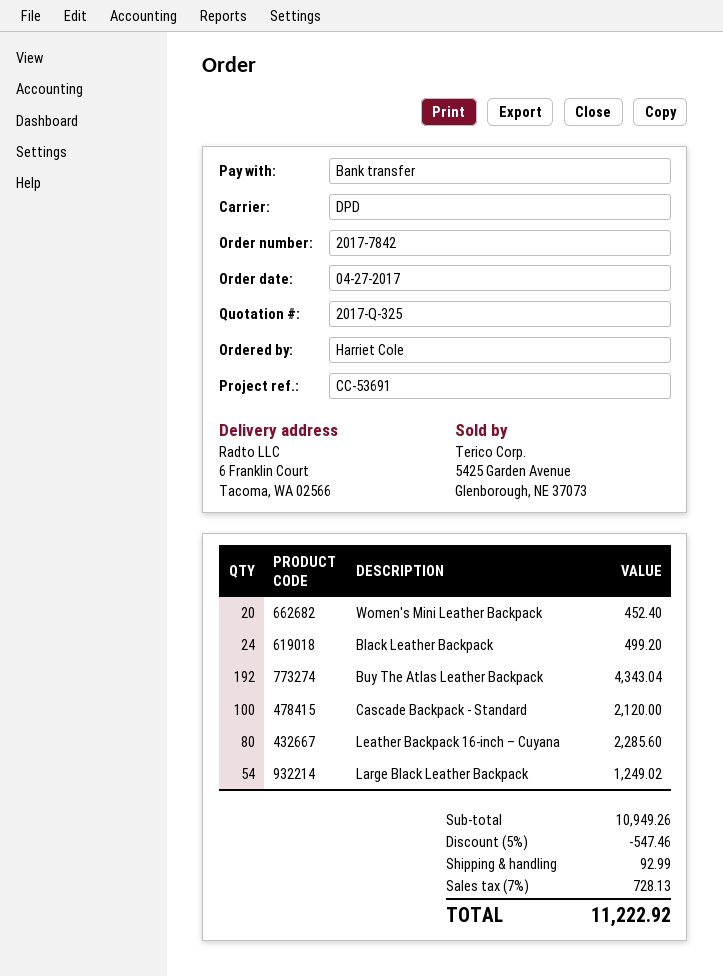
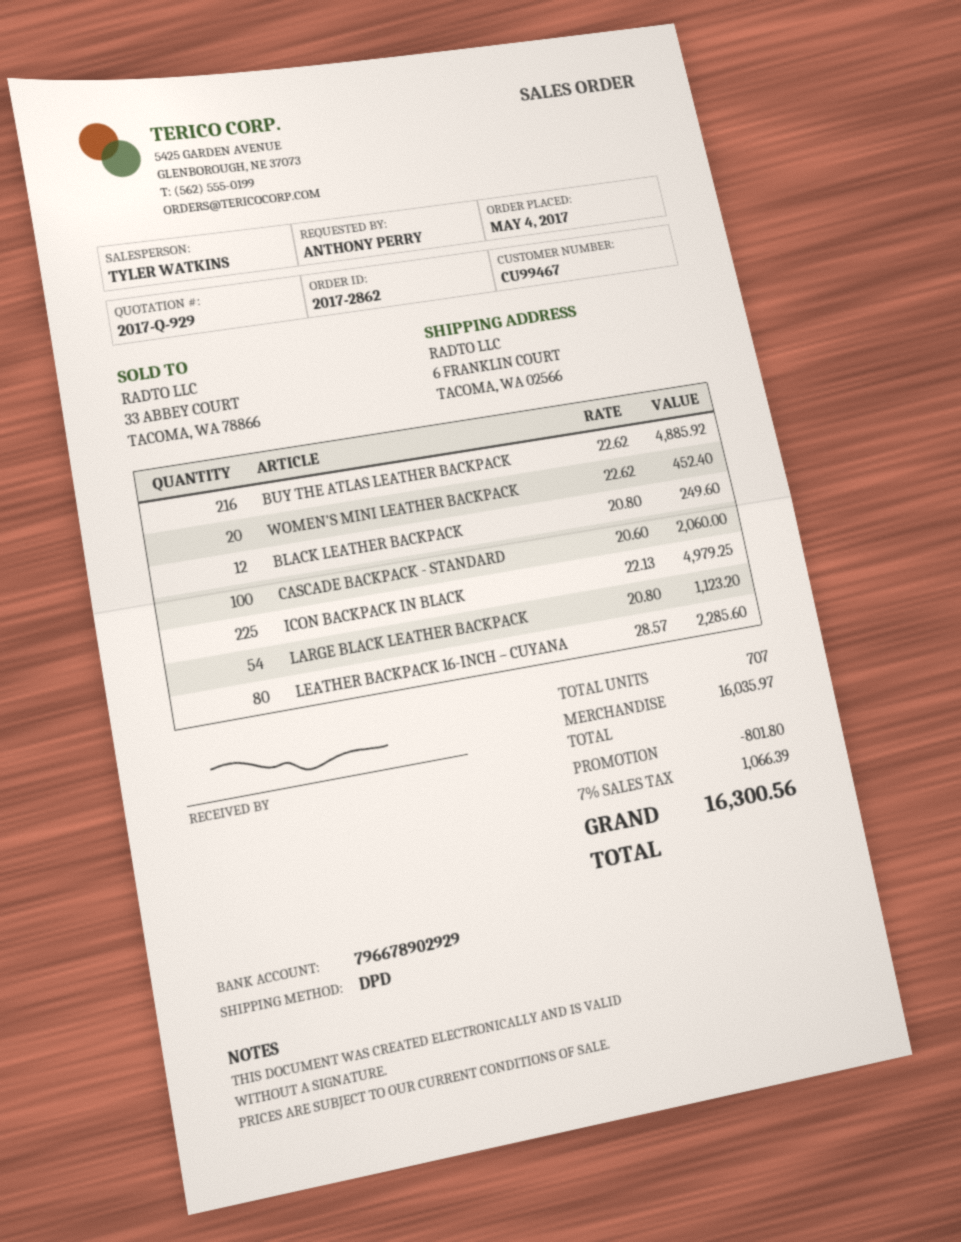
quote number: 2017-Q-325 -> 2017-Q-929
order number: 2017-7842 -> 2017-2862
order date: 2017-04-27 -> 2017-05-04
ordered by: Harriet Cole -> ANTHONY PERRY
Black Leather Backpack: 24 for 499.20 -> 12 for 249.60
Buy The Atlas Leather Backpack: 192 for 4343.04 -> 216 for 4885.92
Cascade Backpack - Standard: 100 for 2120.00 -> 100 for 2060.00
Large Black Leather Backpack: 54 for 1249.02 -> 54 for 1123.20
ICON BACKPACK IN BLACK: none -> 225 for 4979.25
subtotal: 10949.26 -> 16035.97
discount: 547.46 -> 801.80
shipping: 92.99 -> none
tax: 7% = 728.13 -> 7% = 1066.39
total: 11222.92 -> 16300.56

